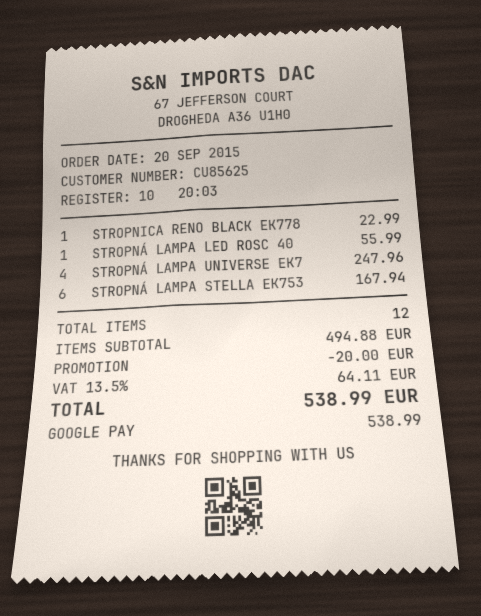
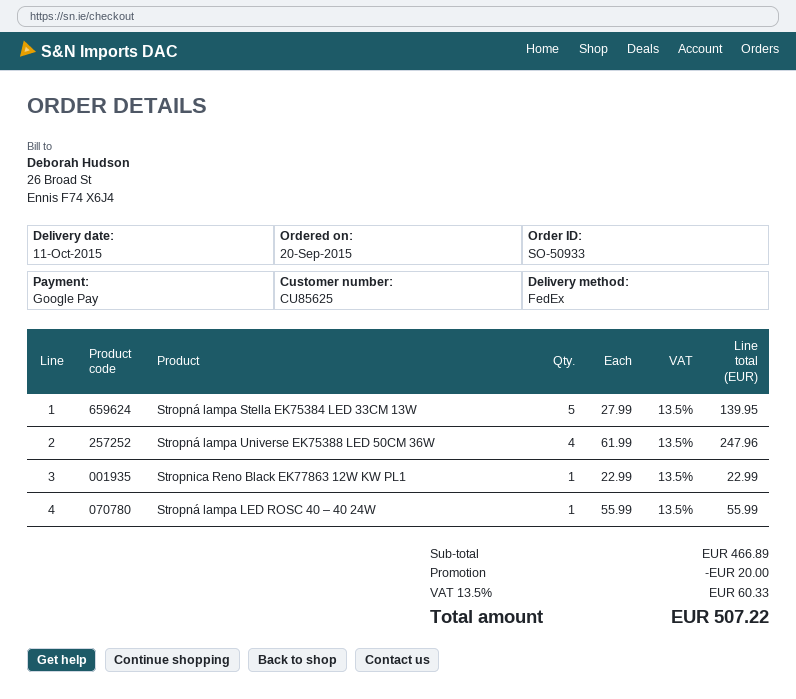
STROPNÁ LAMPA STELLA EK753: 6 for 167.94 -> 5 for 139.95
subtotal: 494.88 -> 466.89
tax: 13.5% = 64.11 -> 13.5% = 60.33
total: 538.99 -> 507.22

